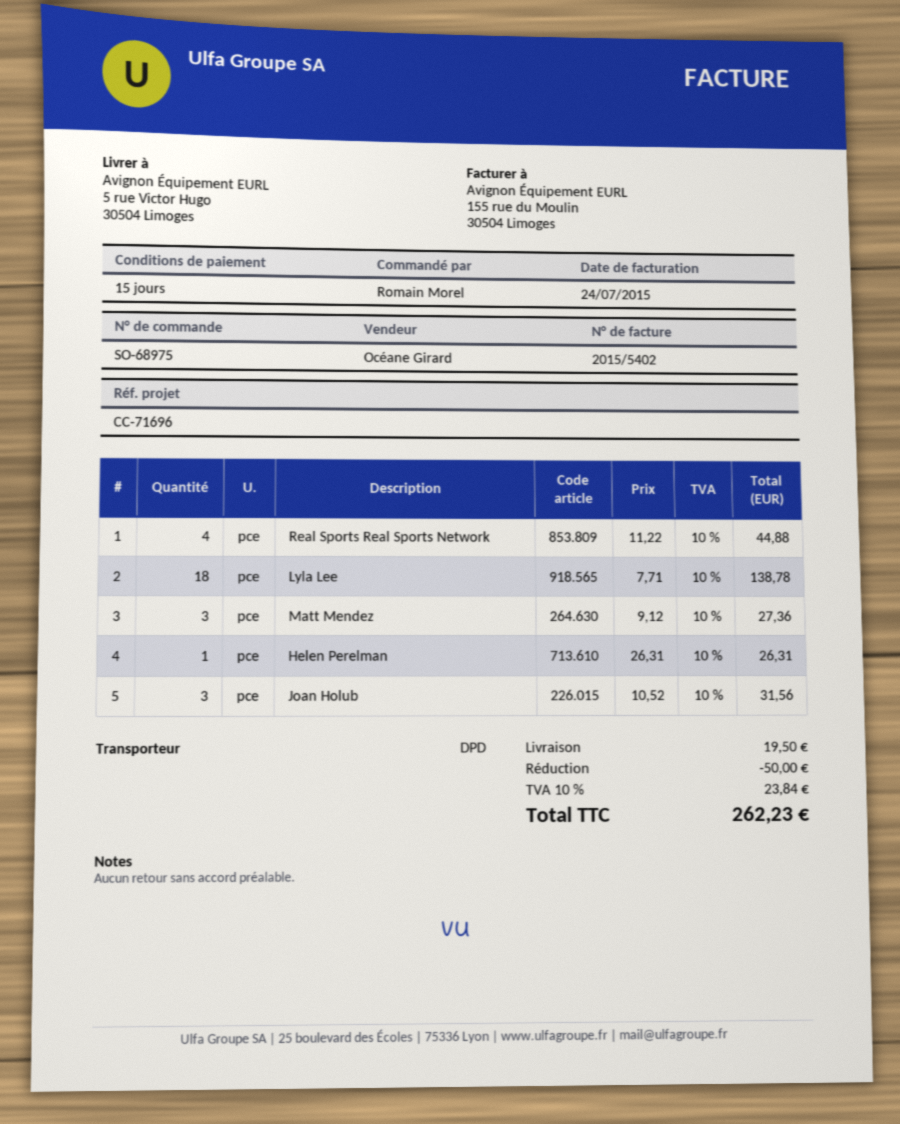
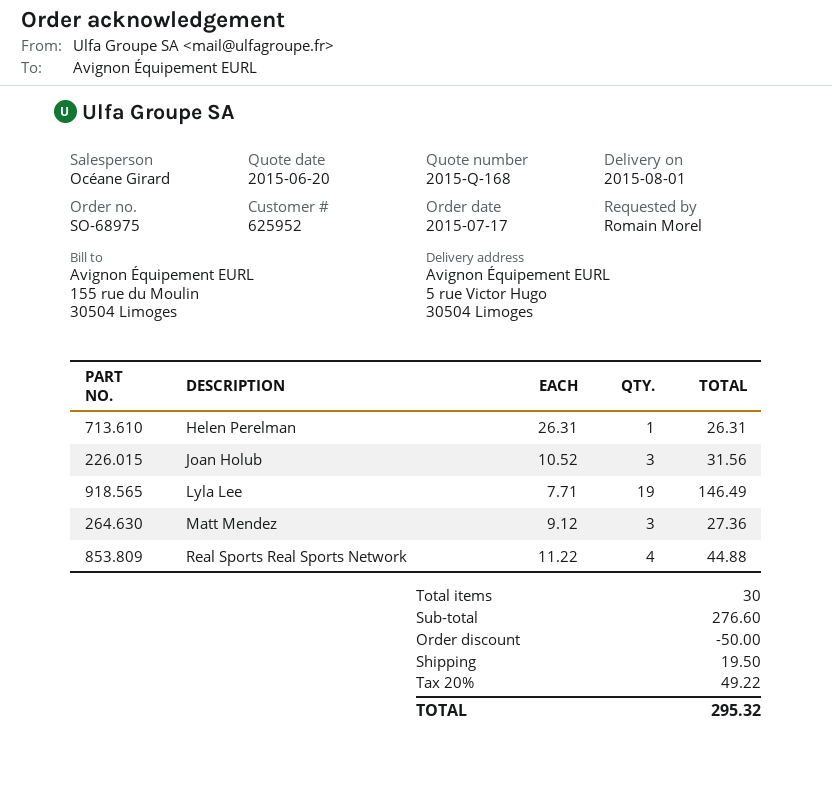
Lyla Lee: 18 x 7.71 = 138.78 -> 19 x 7.71 = 146.49
tax: 10% = 23.84 -> 20% = 49.22
total: 262.23 -> 295.32

